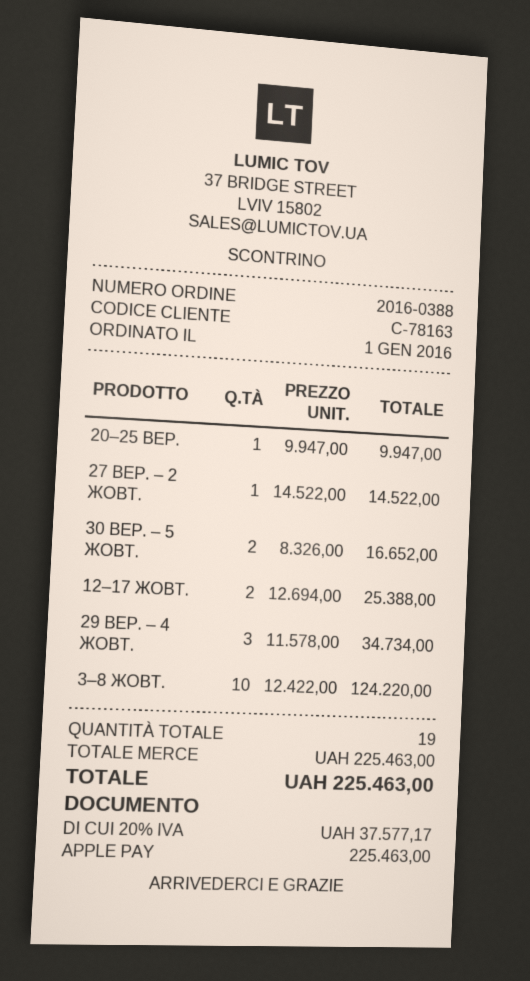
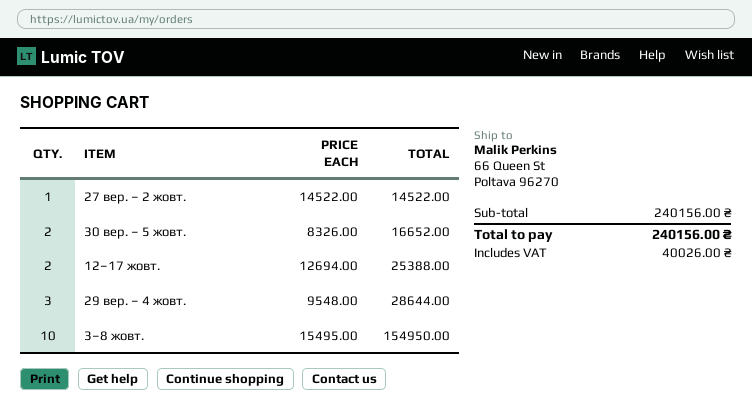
20–25 ВЕР.: 1 x 9947.00 = 9947.00 -> none
29 ВЕР. – 4 ЖОВТ.: 3 x 11578.00 = 34734.00 -> 3 x 9548.00 = 28644.00
3–8 ЖОВТ.: 10 x 12422.00 = 124220.00 -> 10 x 15495.00 = 154950.00
subtotal: 225463.00 -> 240156.00
tax: 37577.17 -> 40026.00
total: 225463.00 -> 240156.00

